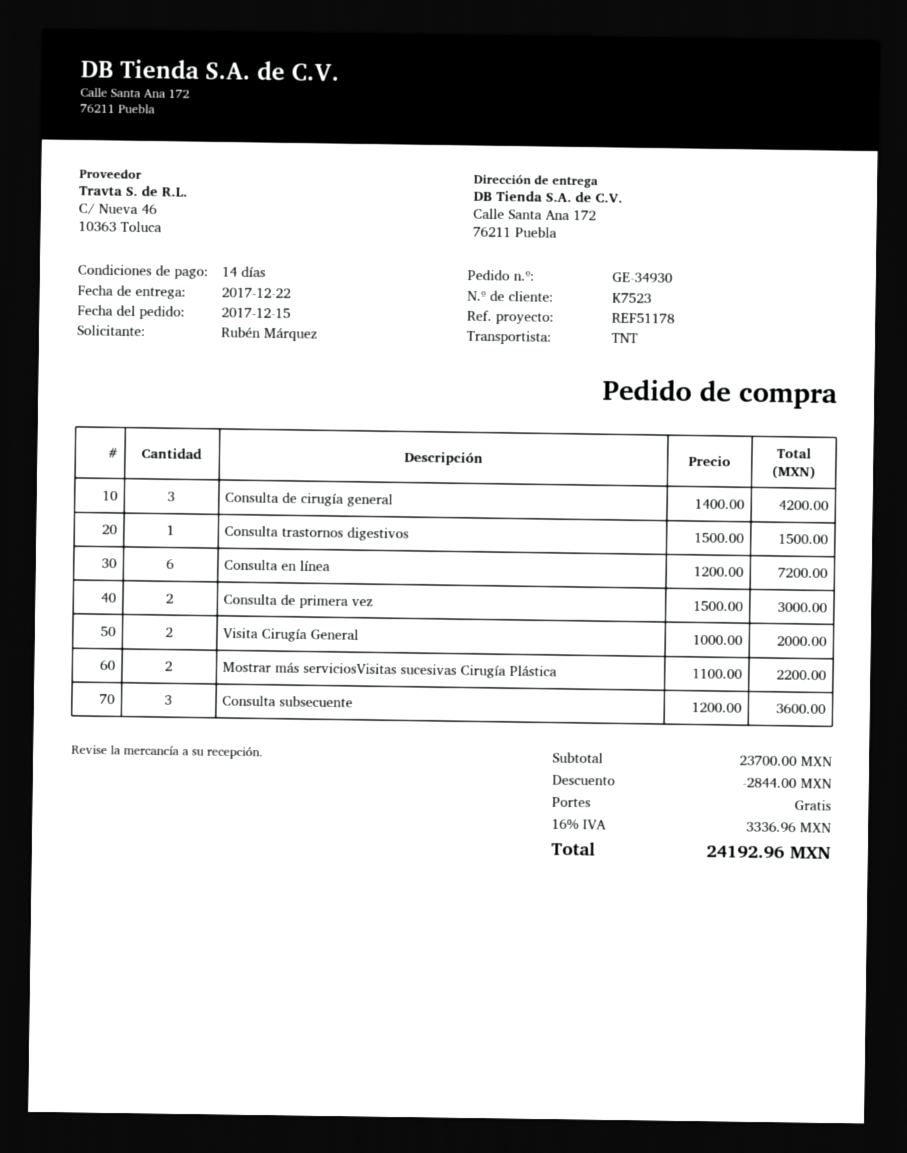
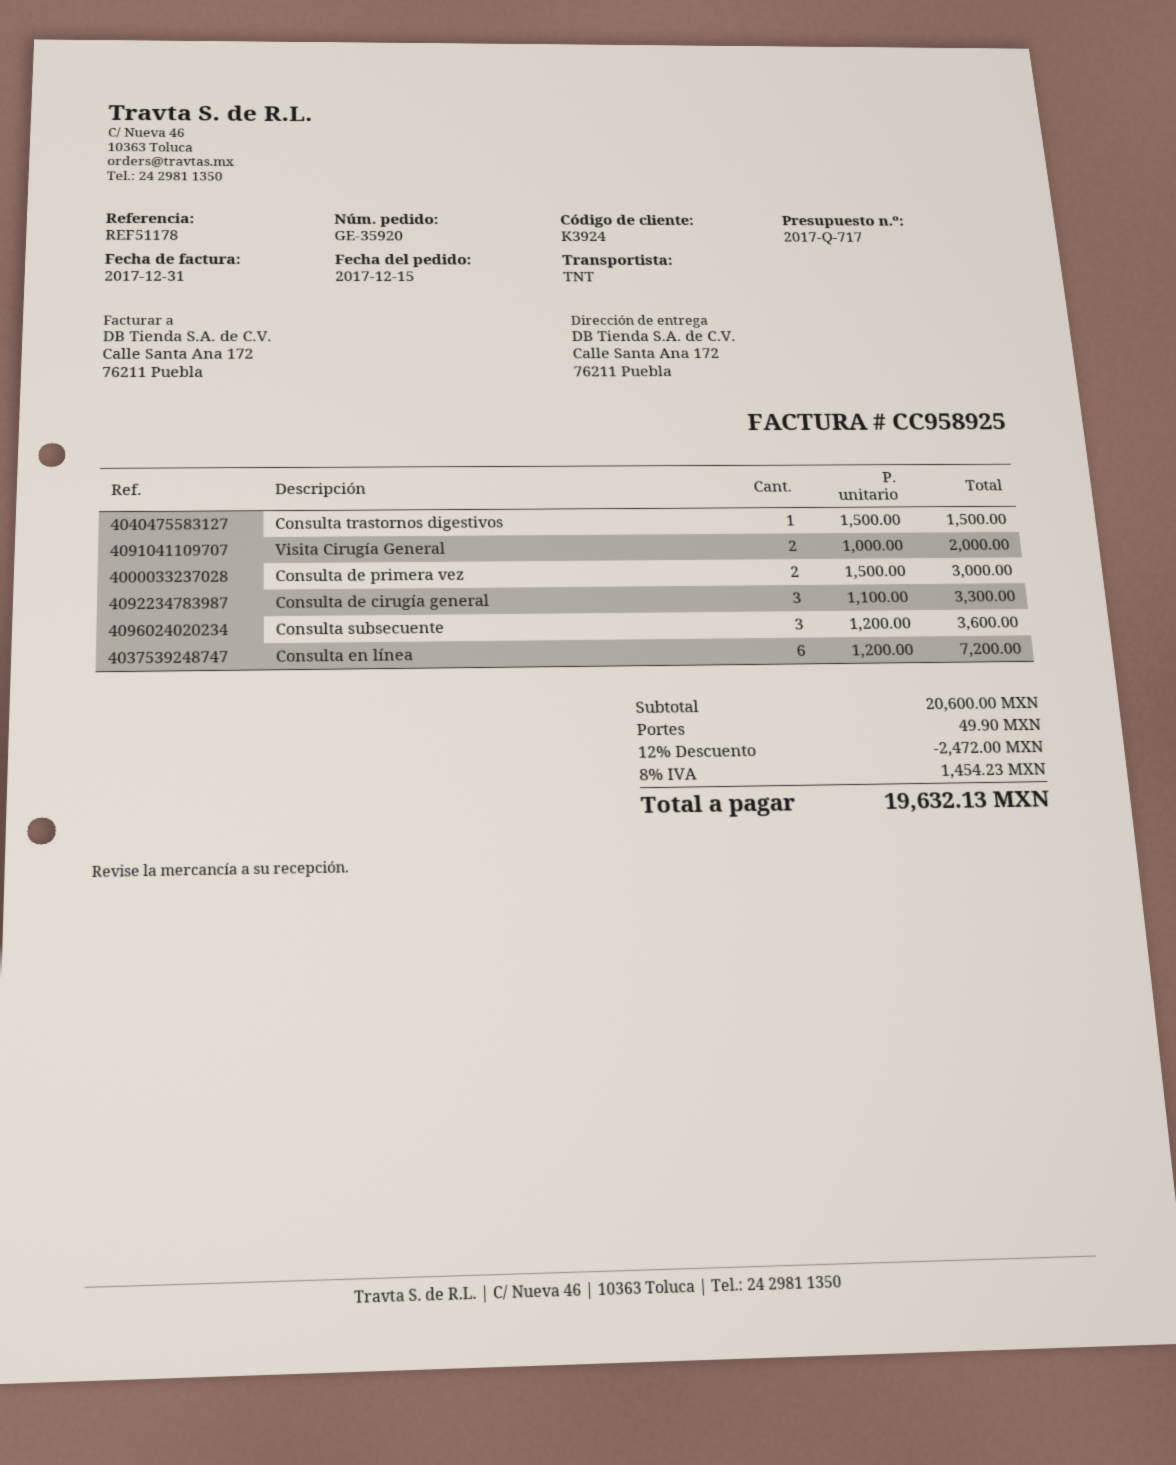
order number: GE-34930 -> GE-35920
customer number: K7523 -> K3924
Consulta de cirugía general: 3 x 1400.00 = 4200.00 -> 3 x 1100.00 = 3300.00
Mostrar más serviciosVisitas sucesivas Cirugía Plástica: 2 x 1100.00 = 2200.00 -> none
subtotal: 23700.00 -> 20600.00
discount: 2844.00 -> 2472.00
shipping: 0.00 -> 49.90
tax: 16% = 3336.96 -> 8% = 1454.23
total: 24192.96 -> 19632.13

